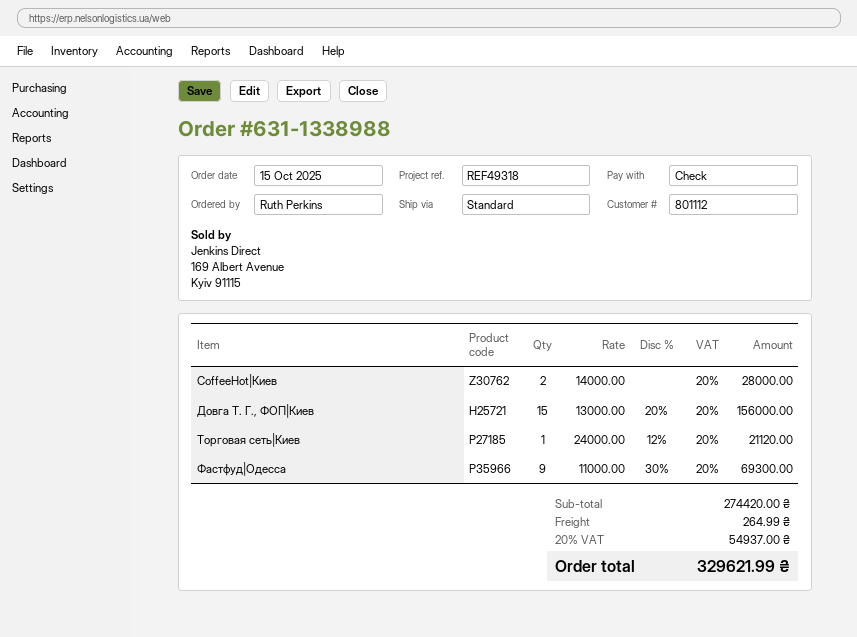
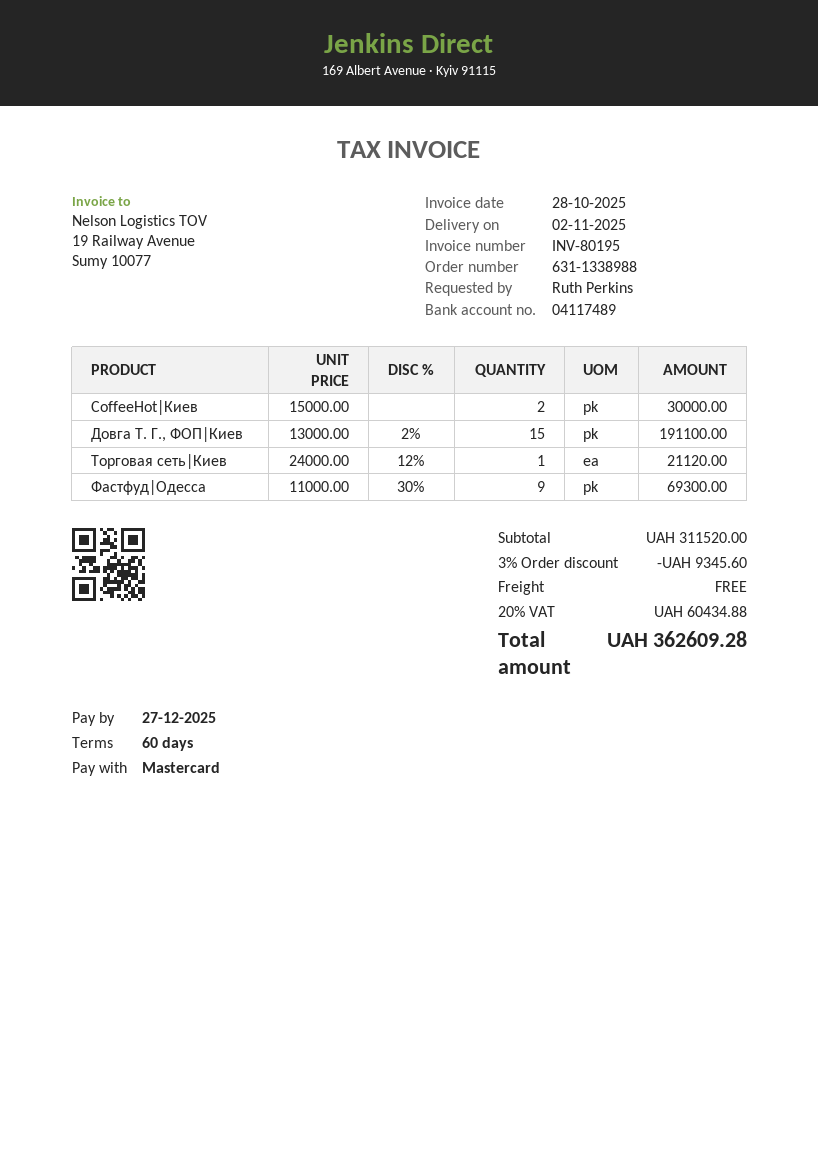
payment method: cheque -> Mastercard
CoffeeHot|Киев: 2 x 14000.00 = 28000.00 -> 2 x 15000.00 = 30000.00
Довга Т. Г., ФОП|Киев: 15 x 13000.00 - 20% = 156000.00 -> 15 x 13000.00 - 2% = 191100.00
subtotal: 274420.00 -> 311520.00
discount: none -> 3% = 9345.60
shipping: 264.99 -> 0.00
tax: 20% = 54937.00 -> 20% = 60434.88
total: 329621.99 -> 362609.28

